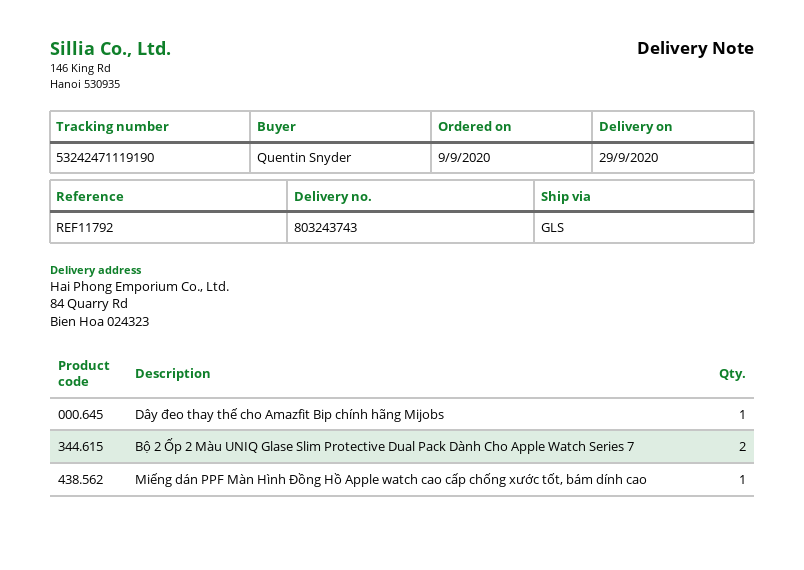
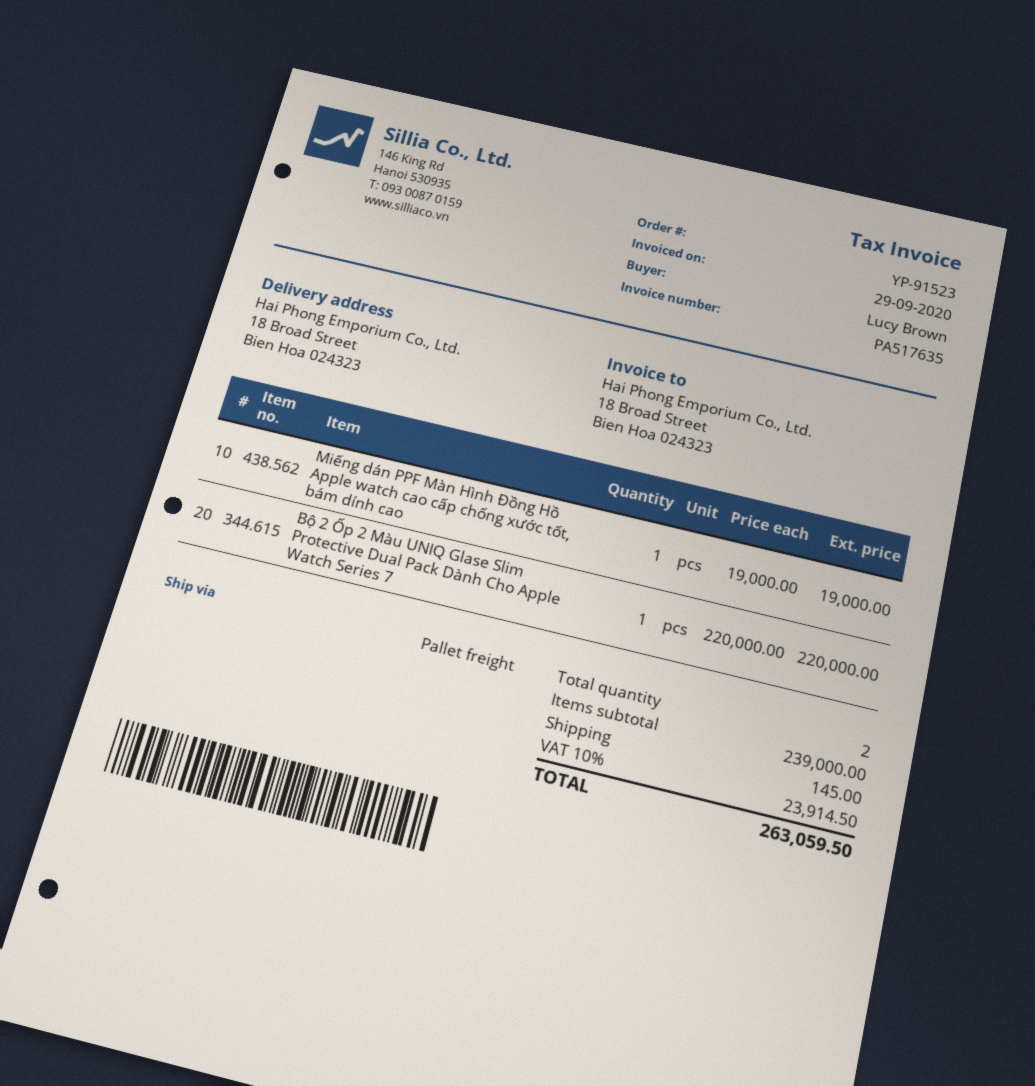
ordered by: Quentin Snyder -> Lucy Brown
shipping method: GLS -> pallet freight
ship to: 84 Quarry Rd, Bien Hoa 024323 -> 18 Broad Street, Bien Hoa 024323
Dây đeo thay thế cho Amazfit Bip chính hãng Mijobs: 1 -> none
Bộ 2 Ốp 2 Màu UNIQ Glase Slim Protective Dual Pack Dành Cho Apple Watch Series 7: 2 -> 1

